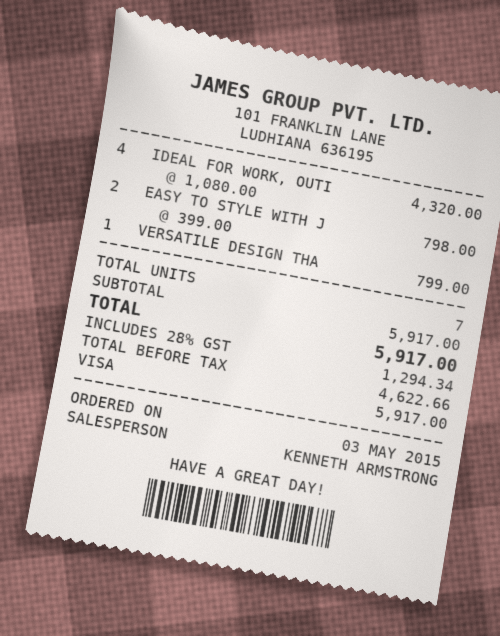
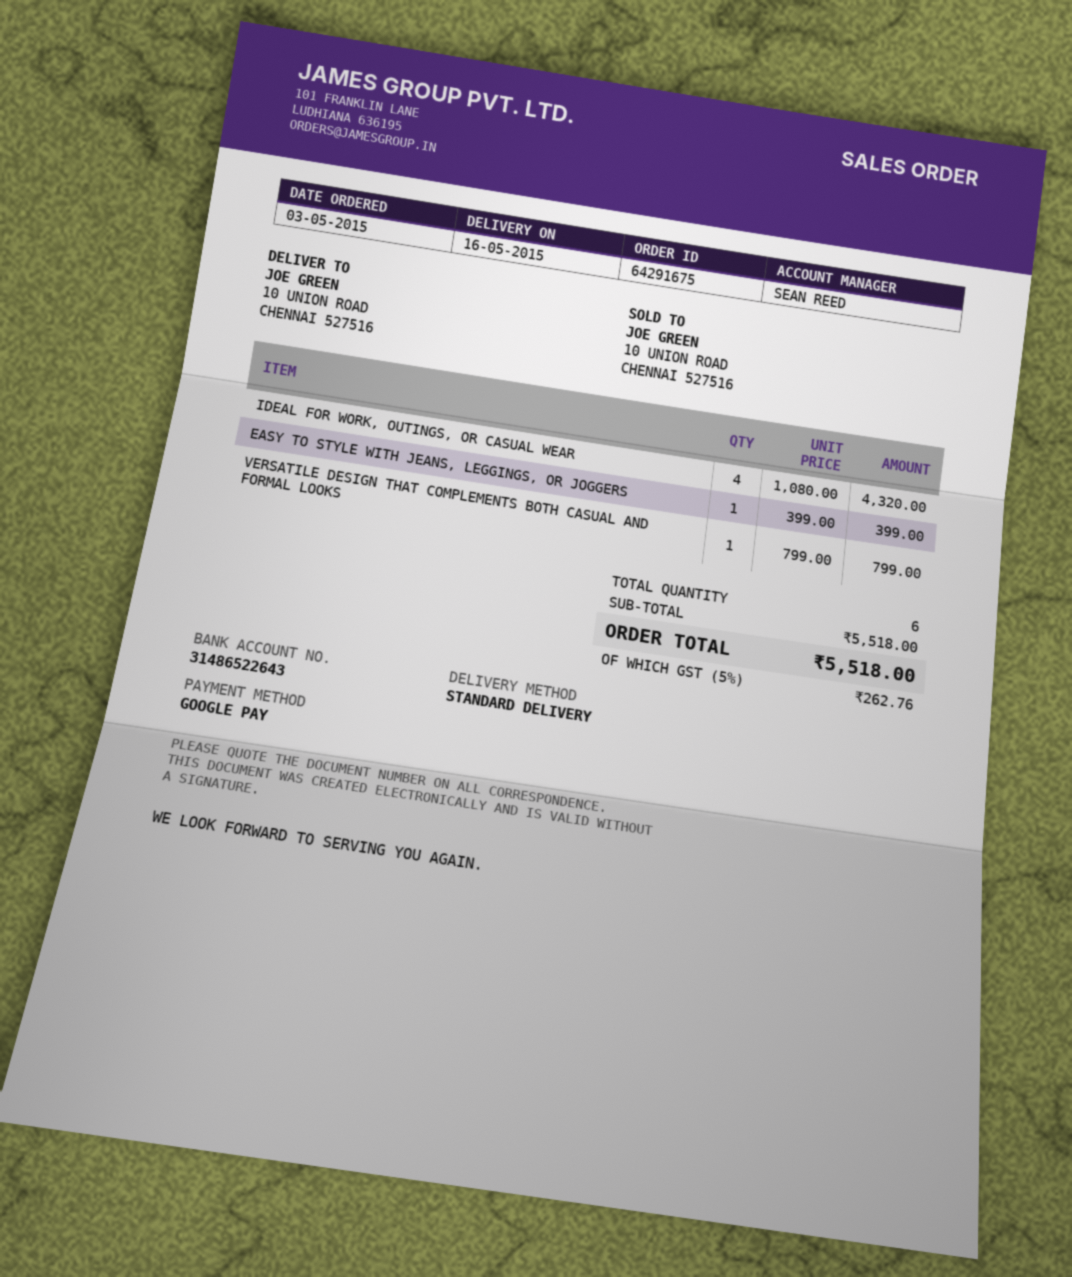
sales rep: KENNETH ARMSTRONG -> SEAN REED
payment method: Visa -> Google Pay
EASY TO STYLE WITH J: 2 x 399.00 = 798.00 -> 1 x 399.00 = 399.00
total quantity: 7 -> 6
subtotal: 5917.00 -> 5518.00
tax: 28% = 1294.34 -> 5% = 262.76
total: 5917.00 -> 5518.00

